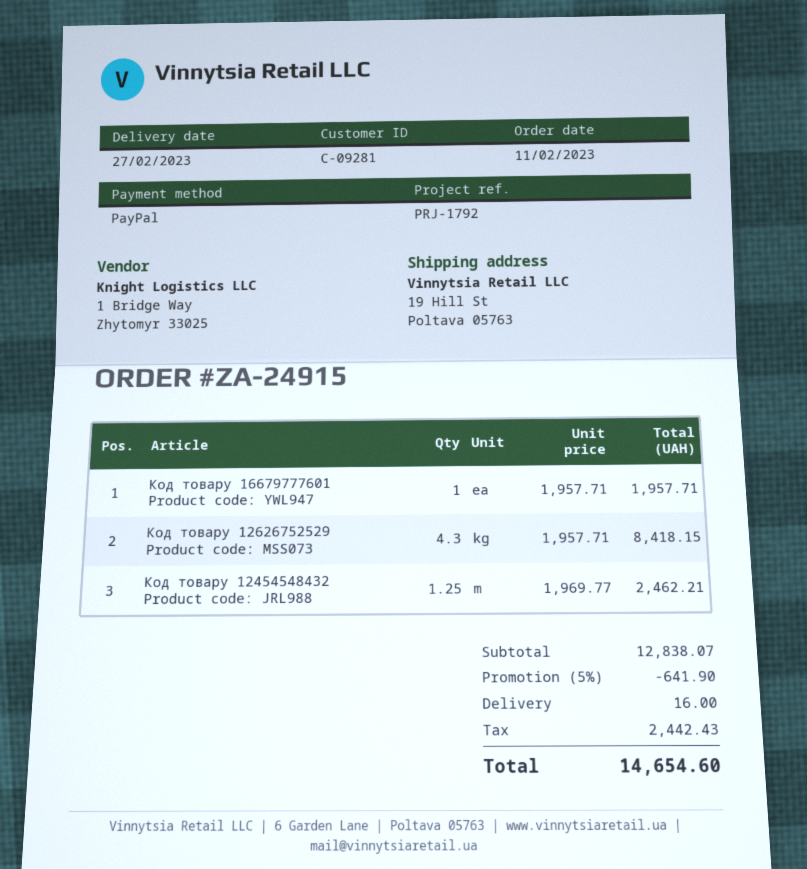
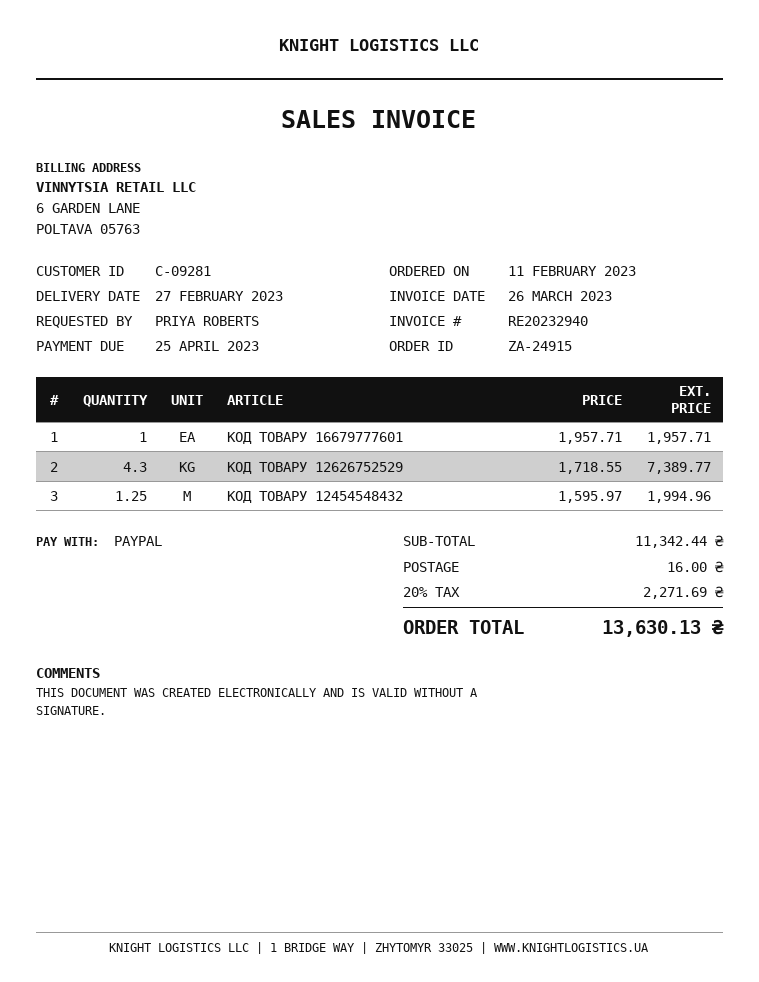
Код товару 12626752529: 4.3 x 1957.71 = 8418.15 -> 4.3 x 1718.55 = 7389.77
Код товару 12454548432: 1.25 x 1969.77 = 2462.21 -> 1.25 x 1595.97 = 1994.96
subtotal: 12838.07 -> 11342.44
discount: 5% = 641.90 -> none
tax: 2442.43 -> 2271.69
total: 14654.60 -> 13630.13

